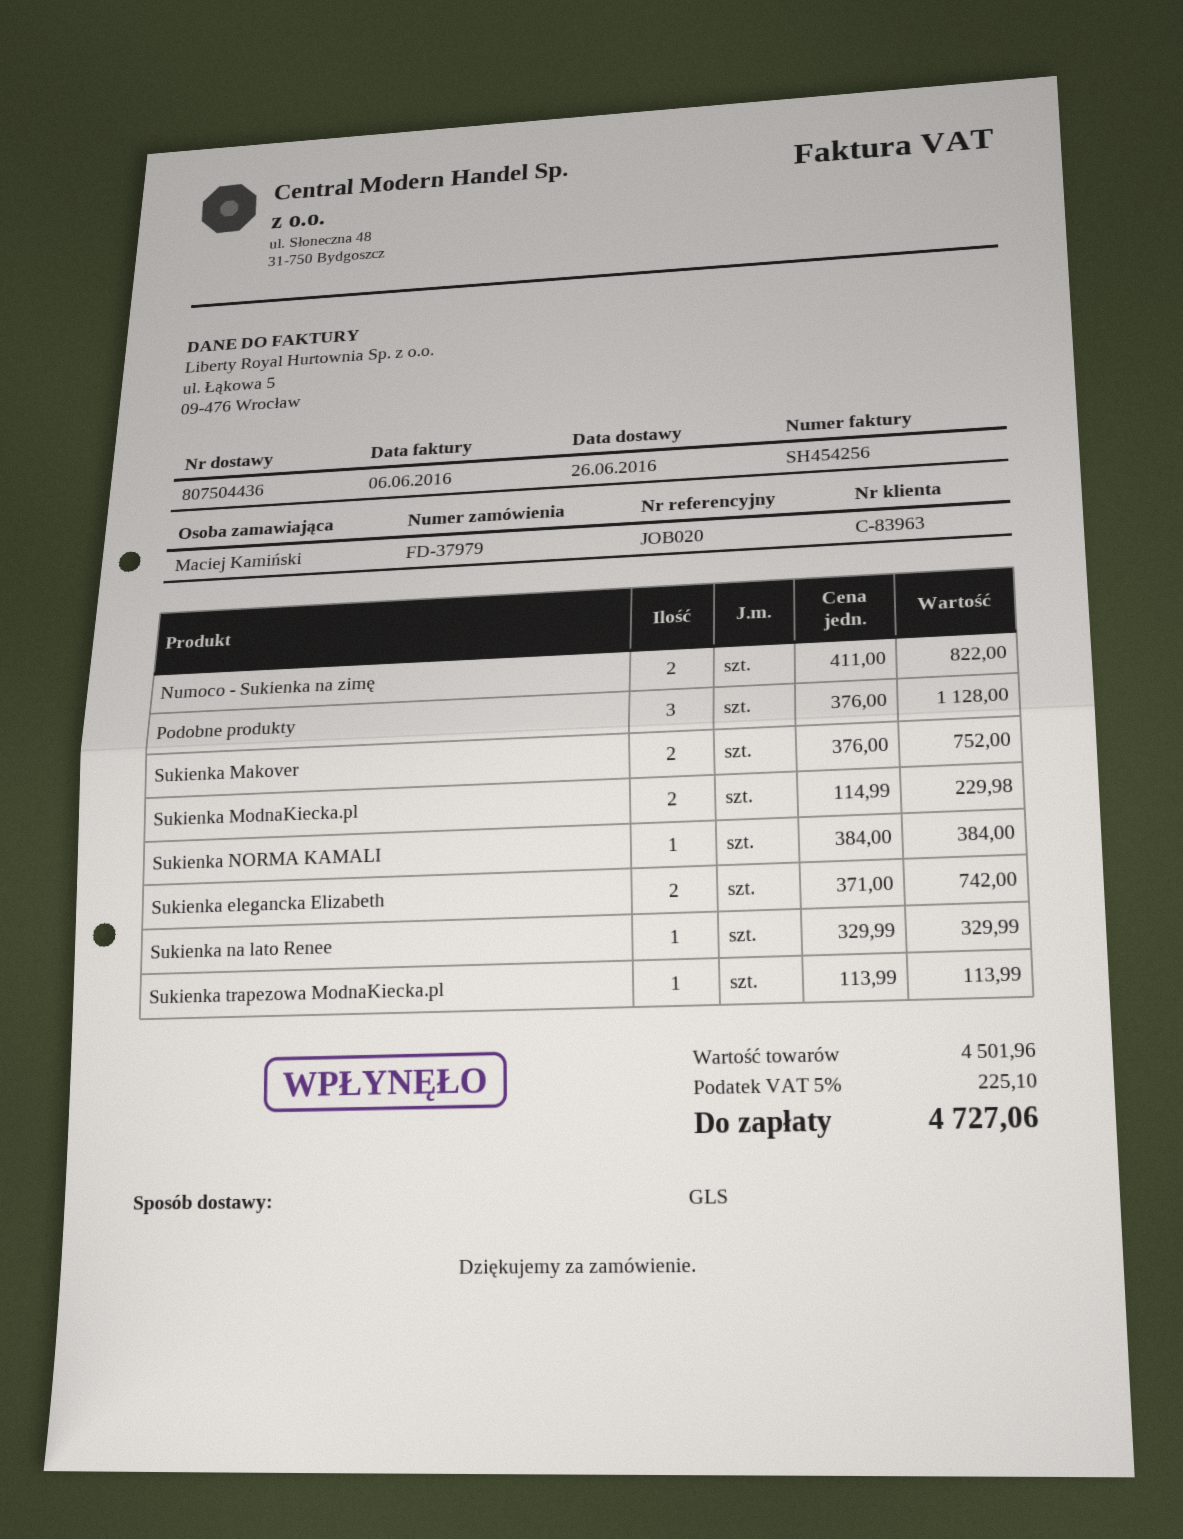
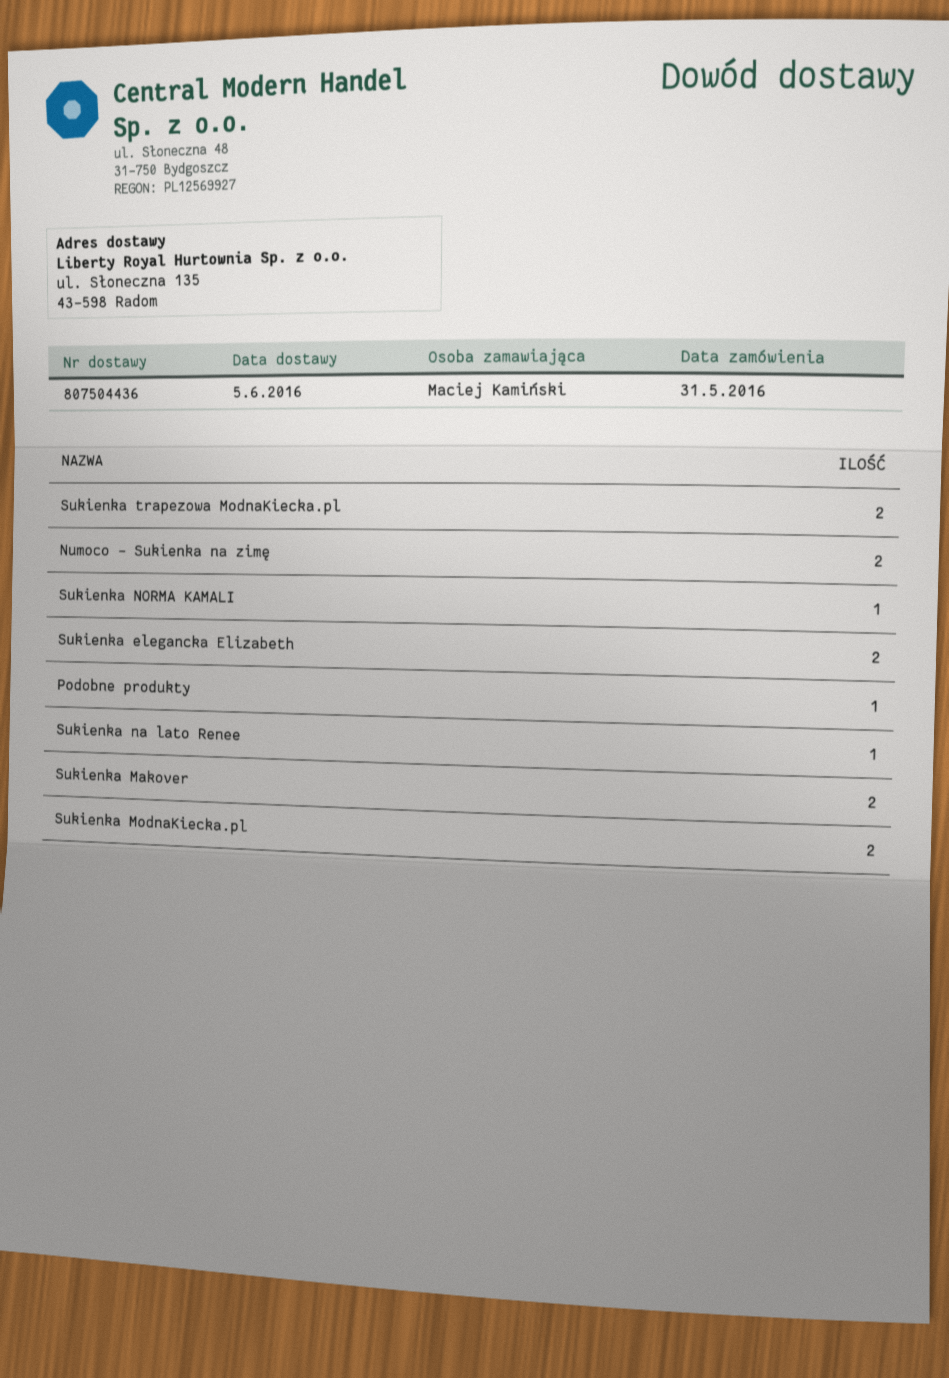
delivery date: 2016-06-26 -> 2016-06-05
Podobne produkty: 3 -> 1
Sukienka trapezowa ModnaKiecka.pl: 1 -> 2

